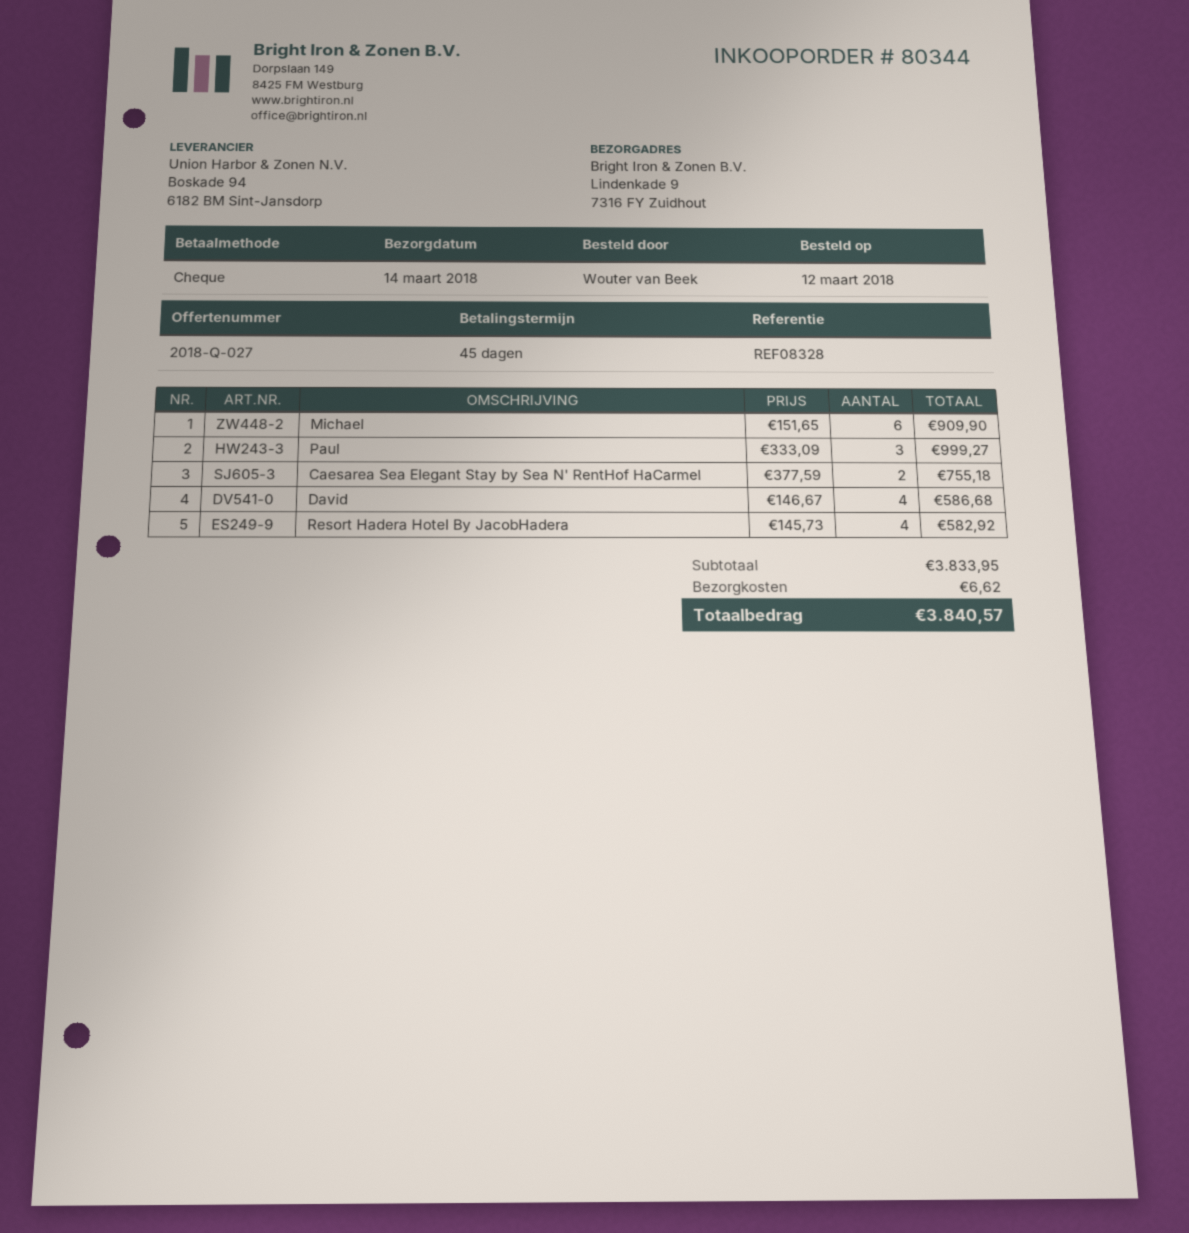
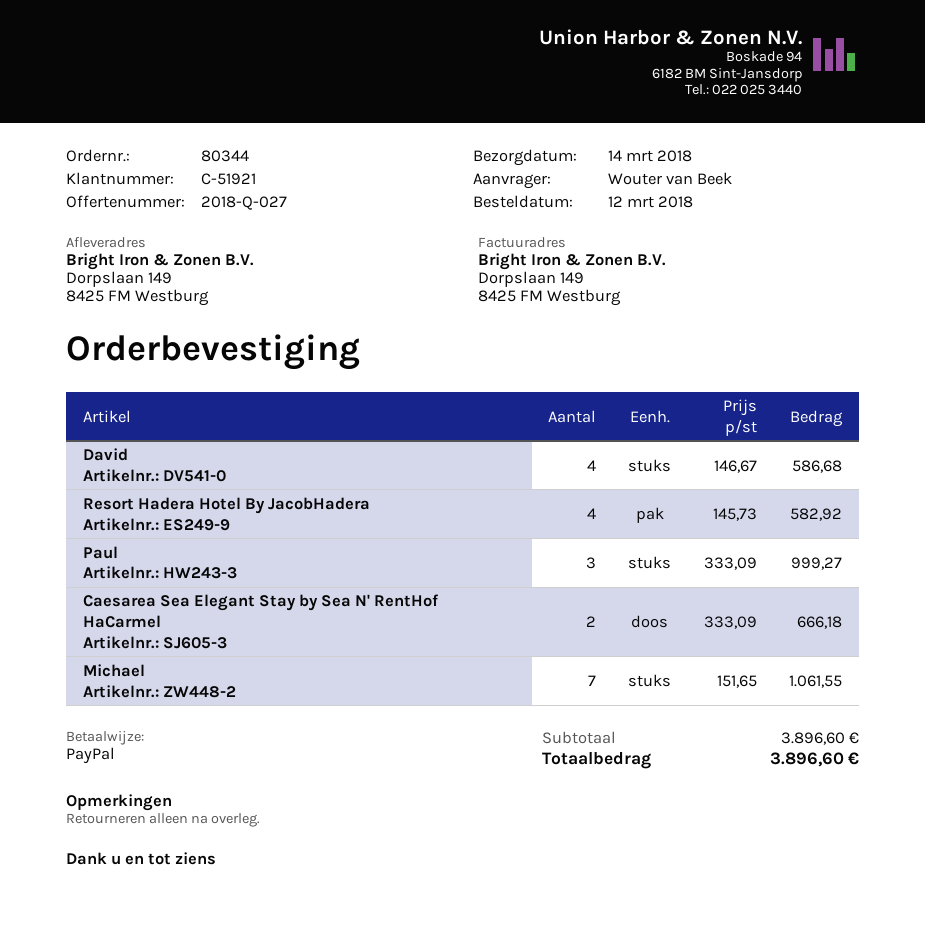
payment method: cheque -> PayPal
ship to: Lindenkade 9, 7316 FY Zuidhout -> Dorpslaan 149, 8425 FM Westburg
Michael: 6 x 151.65 = 909.90 -> 7 x 151.65 = 1061.55
Caesarea Sea Elegant Stay by Sea N' RentHof HaCarmel: 2 x 377.59 = 755.18 -> 2 x 333.09 = 666.18
subtotal: 3833.95 -> 3896.60
shipping: 6.62 -> none
total: 3840.57 -> 3896.60

